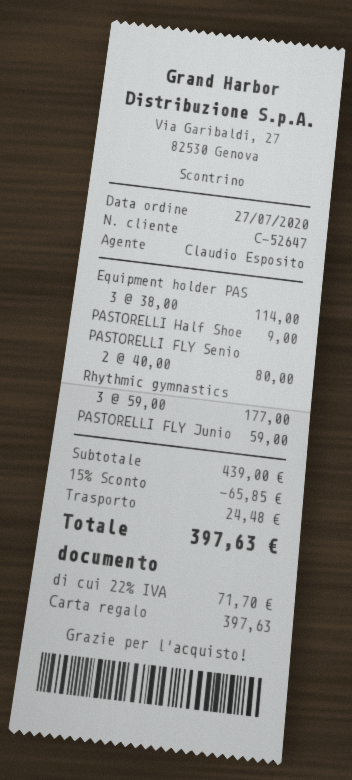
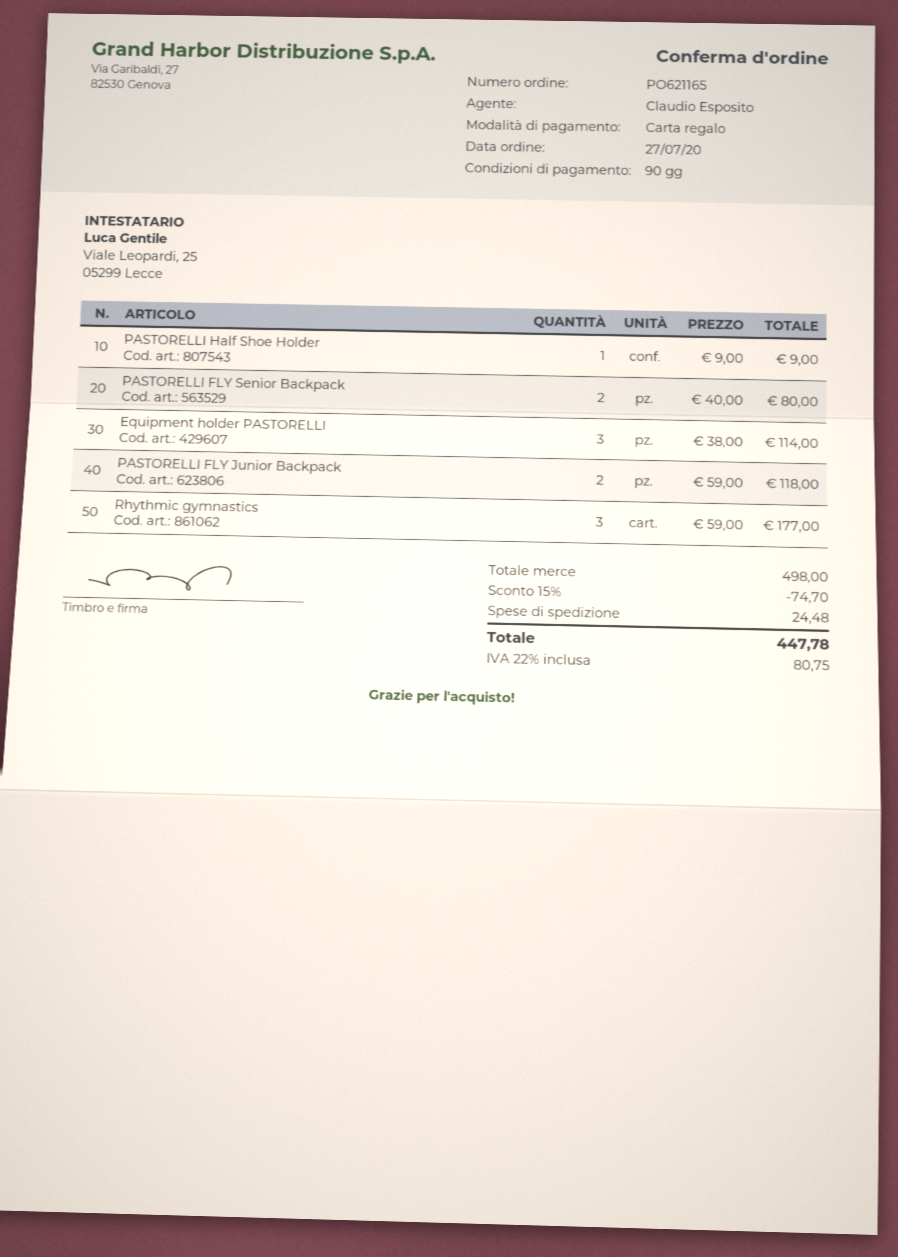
PASTORELLI FLY Junio: 1 x 59.00 = 59.00 -> 2 x 59.00 = 118.00
subtotal: 439.00 -> 498.00
discount: 15% = 65.85 -> 15% = 74.70
tax: 22% = 71.70 -> 22% = 80.75
total: 397.63 -> 447.78

